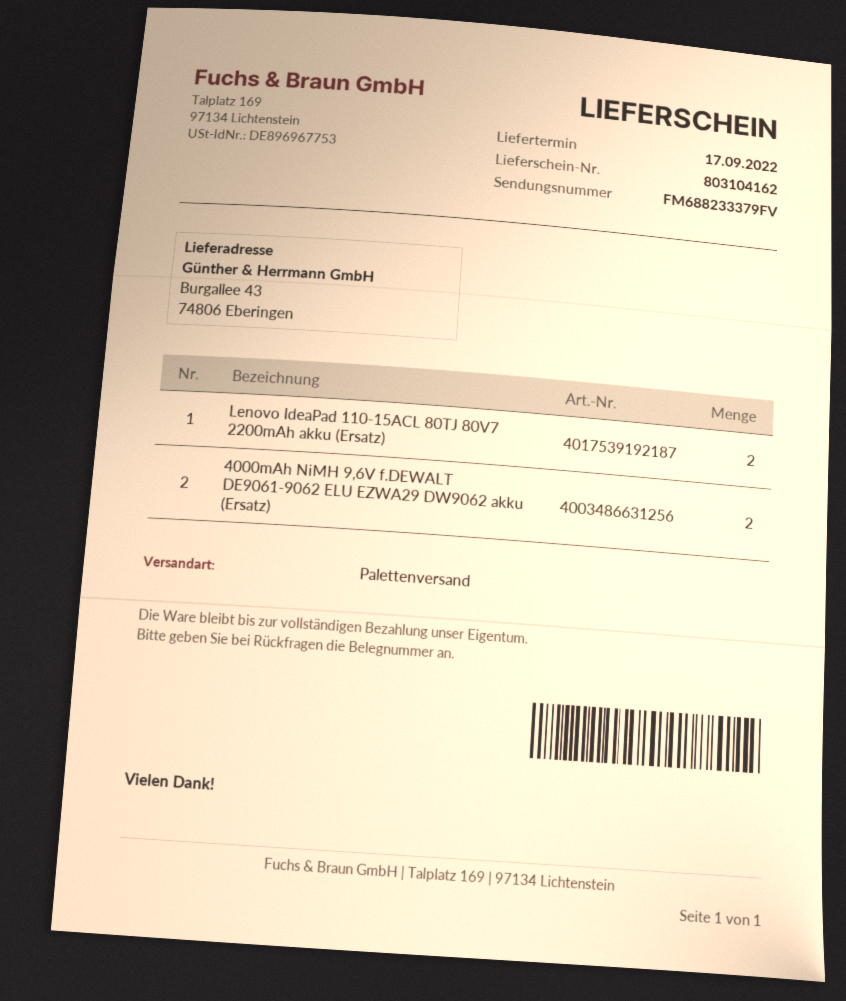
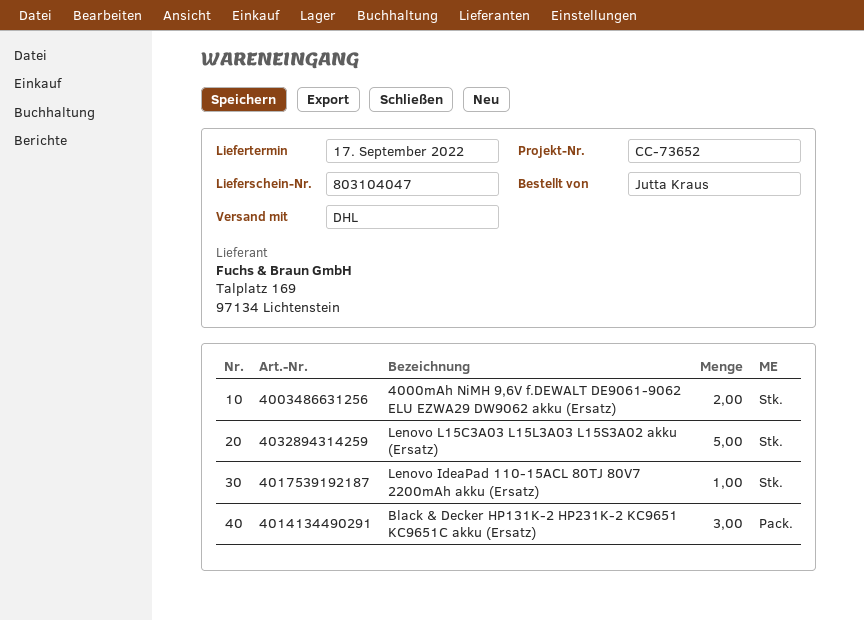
delivery note number: 803104162 -> 803104047
shipping method: pallet freight -> DHL
Lenovo IdeaPad 110-15ACL 80TJ 80V7 2200mAh akku (Ersatz): 2 -> 1
Lenovo L15C3A03 L15L3A03 L15S3A02 akku (Ersatz): none -> 5
Black & Decker HP131K-2 HP231K-2 KC9651 KC9651C akku (Ersatz): none -> 3

